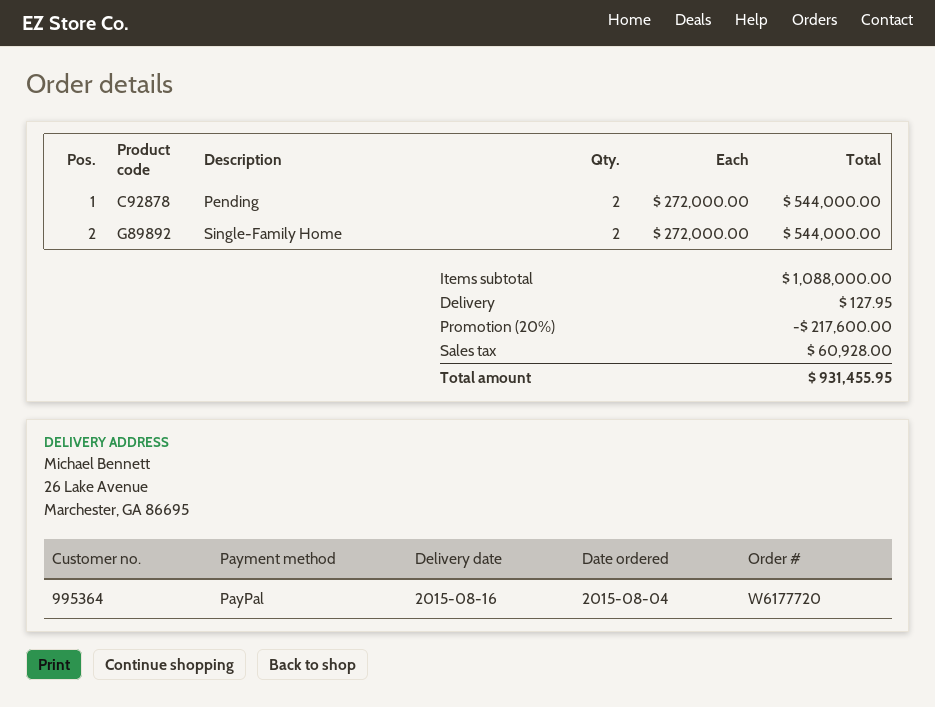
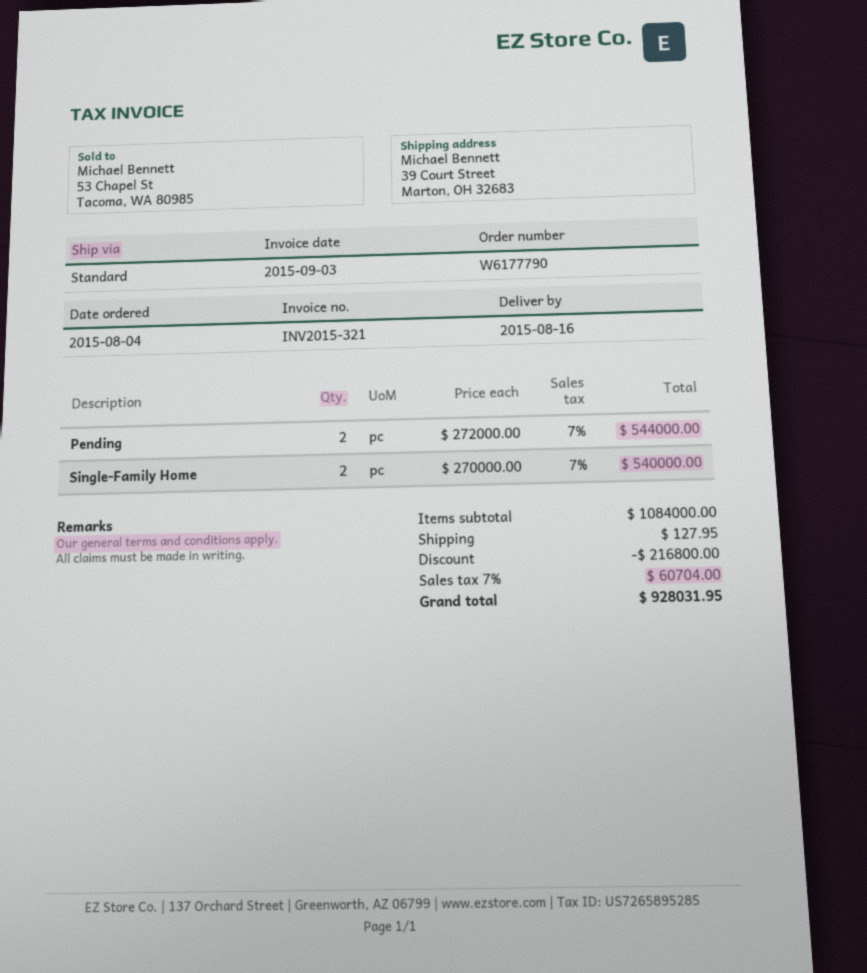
order number: W6177720 -> W6177790
ship to: 26 Lake Avenue, Marchester, GA 86695 -> 39 Court Street, Marton, OH 32683
Single-Family Home: 2 x 272000.00 = 544000.00 -> 2 x 270000.00 = 540000.00
subtotal: 1088000.00 -> 1084000.00
discount: 217600.00 -> 216800.00
tax: 60928.00 -> 60704.00
total: 931455.95 -> 928031.95

